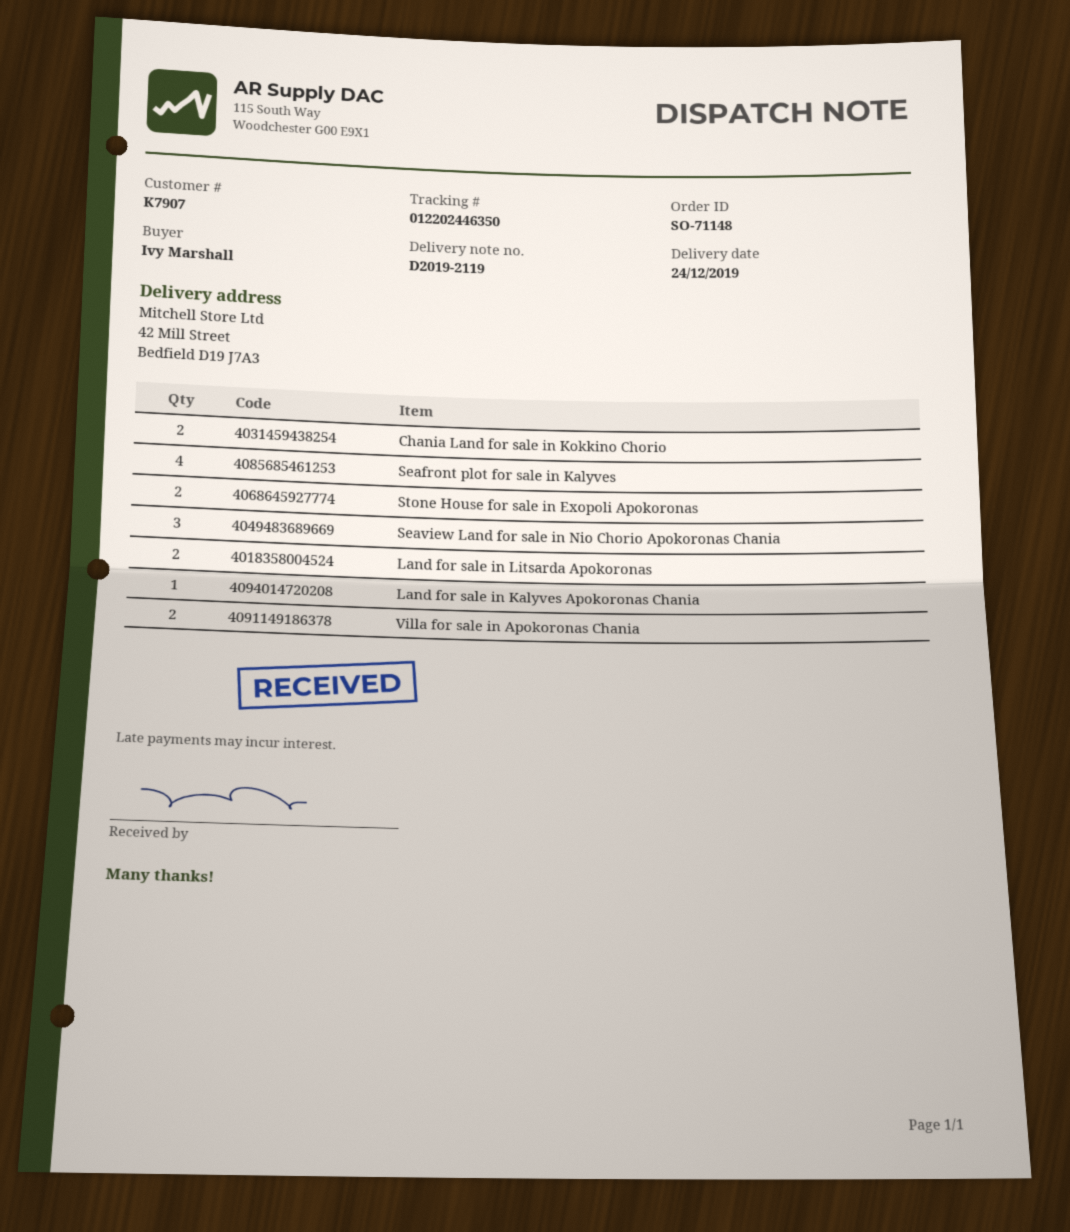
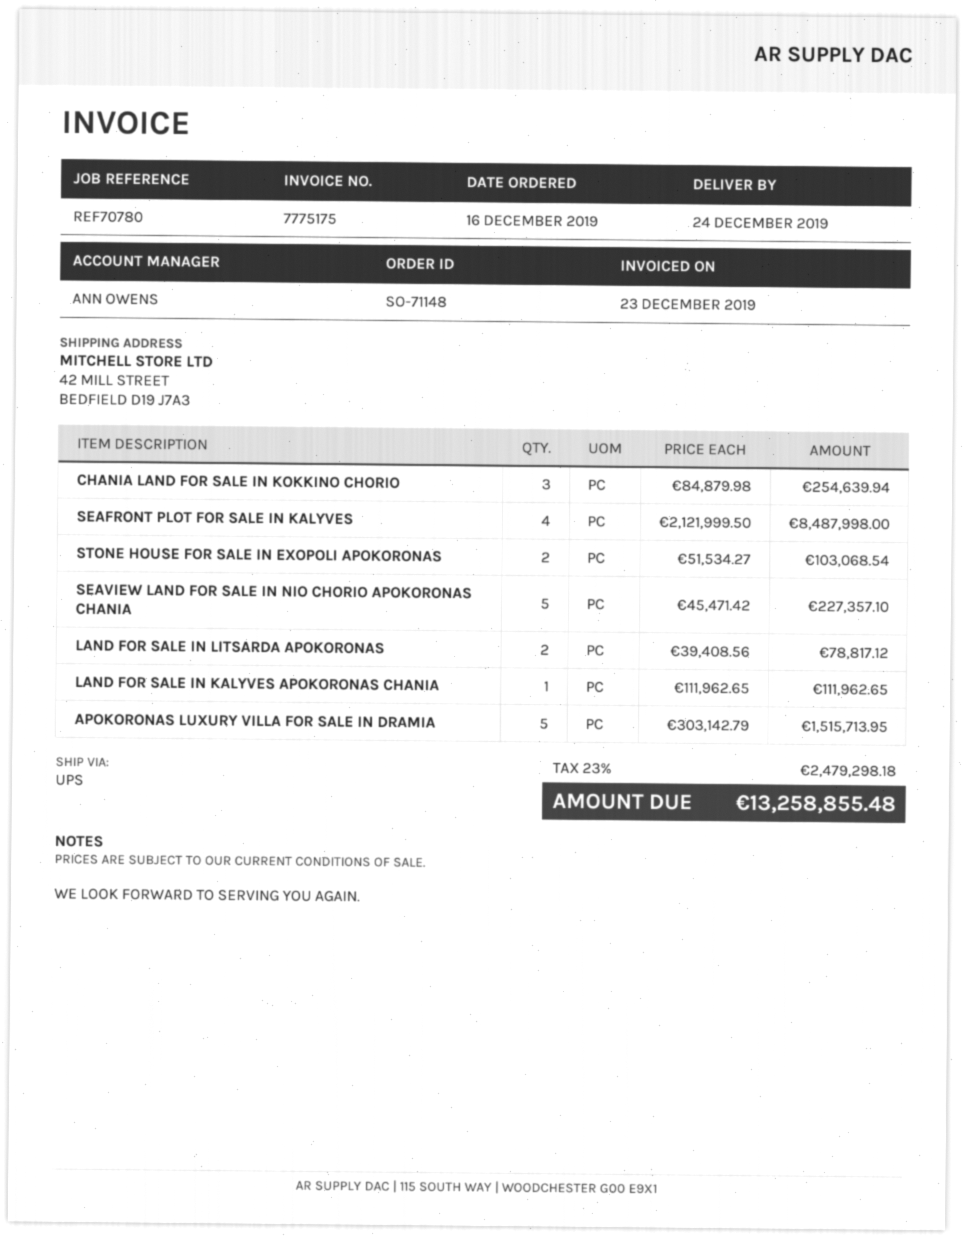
Chania Land for sale in Kokkino Chorio: 2 -> 3
Seaview Land for sale in Nio Chorio Apokoronas Chania: 3 -> 5
Villa for sale in Apokoronas Chania: 2 -> none
APOKORONAS LUXURY VILLA FOR SALE IN DRAMIA: none -> 5

